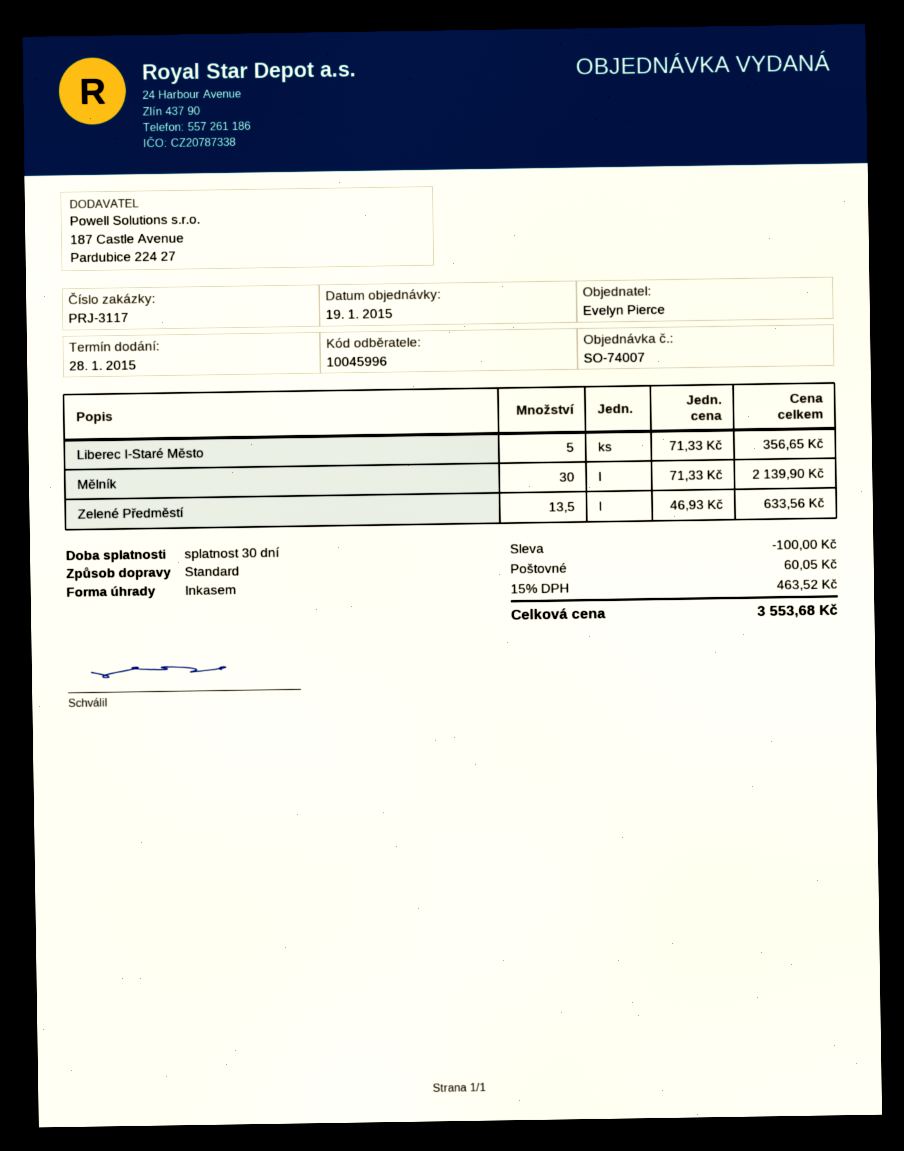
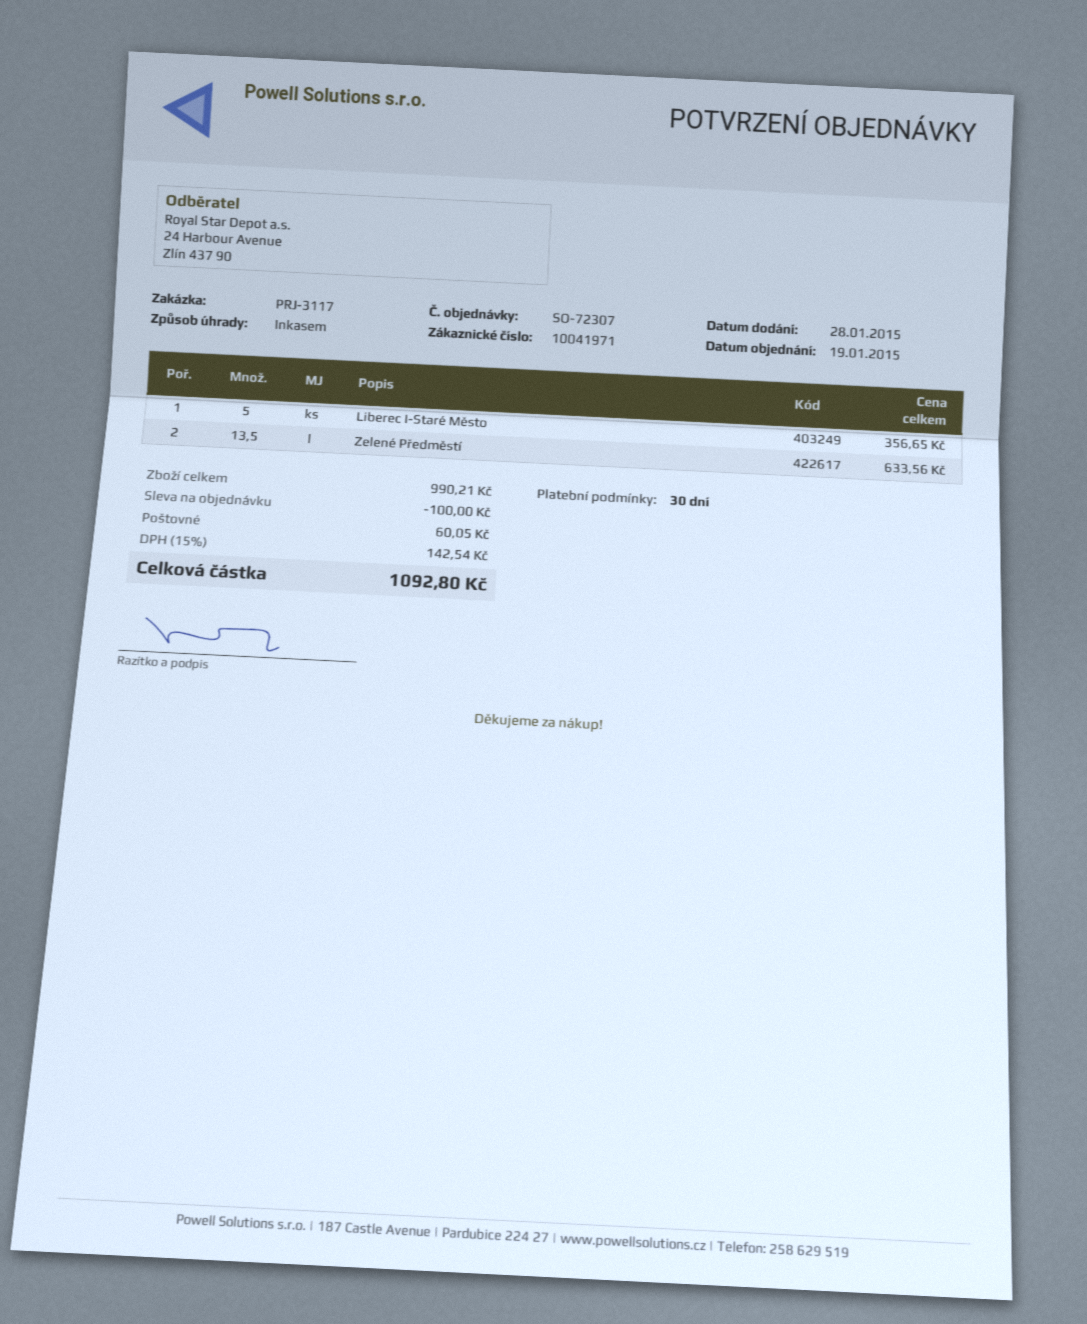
order number: SO-74007 -> SO-72307
customer number: 10045996 -> 10041971
Mělník: 30 for 2139.90 -> none
tax: 15% = 463.52 -> 15% = 142.54
total: 3553.68 -> 1092.80

